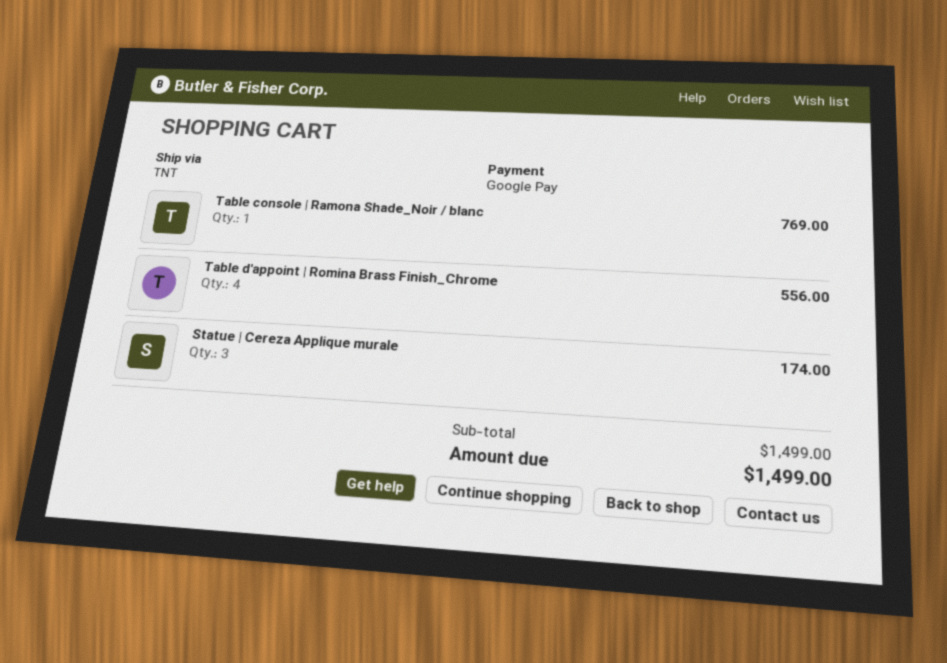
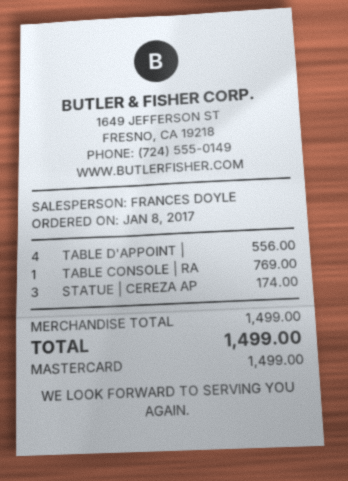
payment method: Google Pay -> Mastercard

